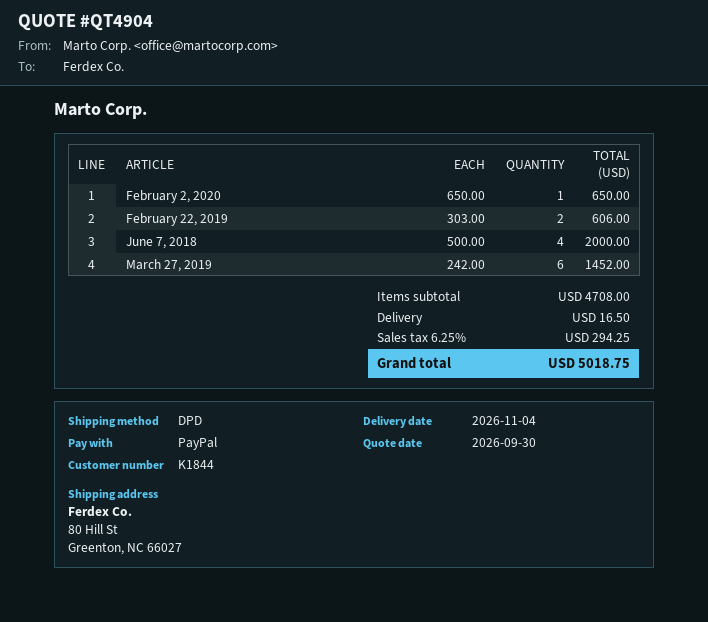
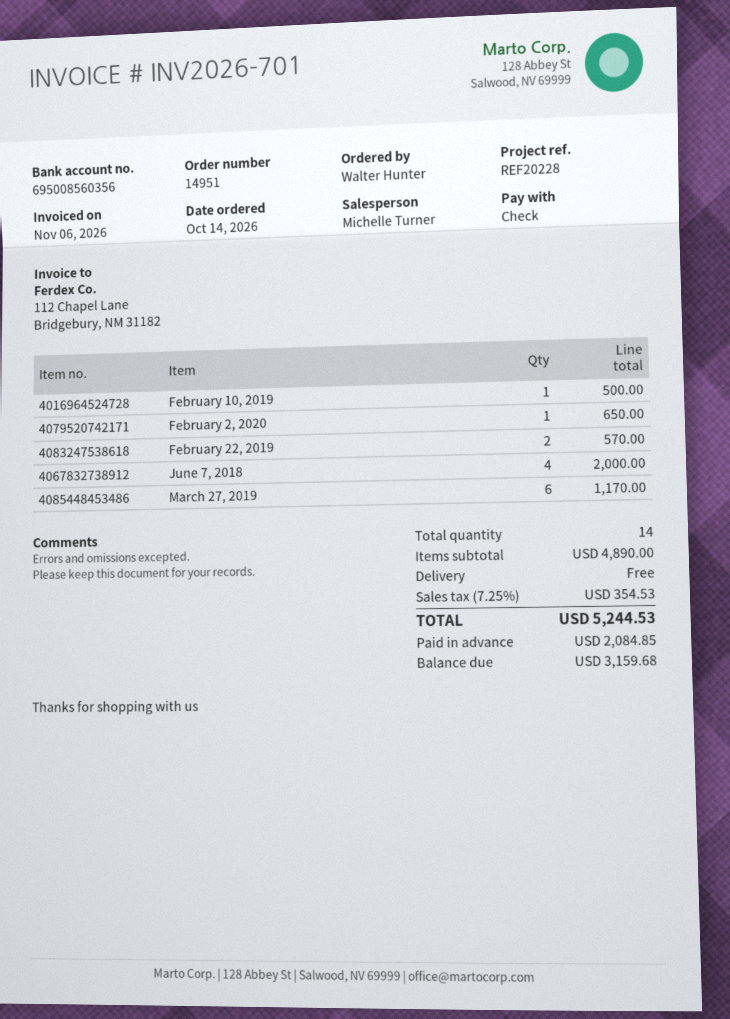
payment method: PayPal -> cheque
February 22, 2019: 2 for 606.00 -> 2 for 570.00
March 27, 2019: 6 for 1452.00 -> 6 for 1170.00
February 10, 2019: none -> 1 for 500.00
subtotal: 4708.00 -> 4890.00
shipping: 16.50 -> 0.00
tax: 6.25% = 294.25 -> 7.25% = 354.53
total: 5018.75 -> 5244.53

